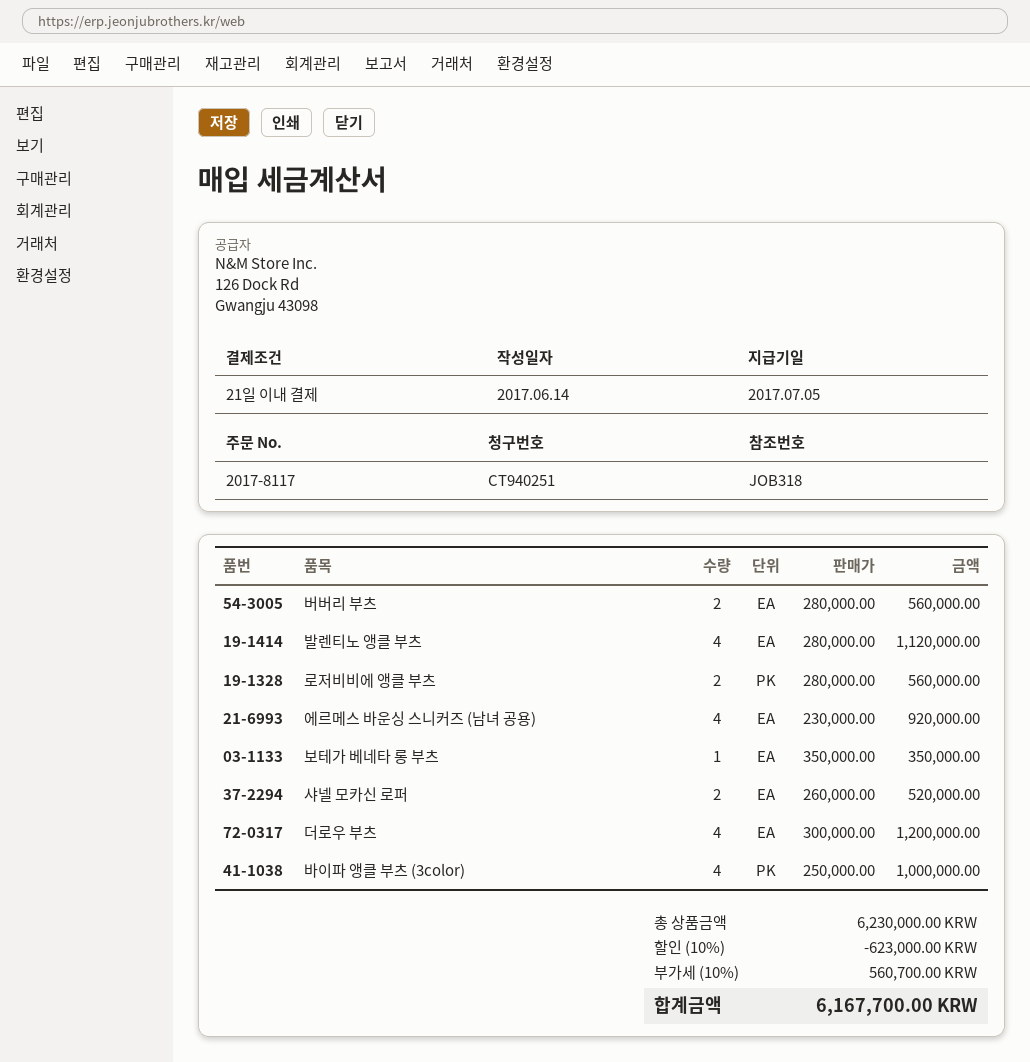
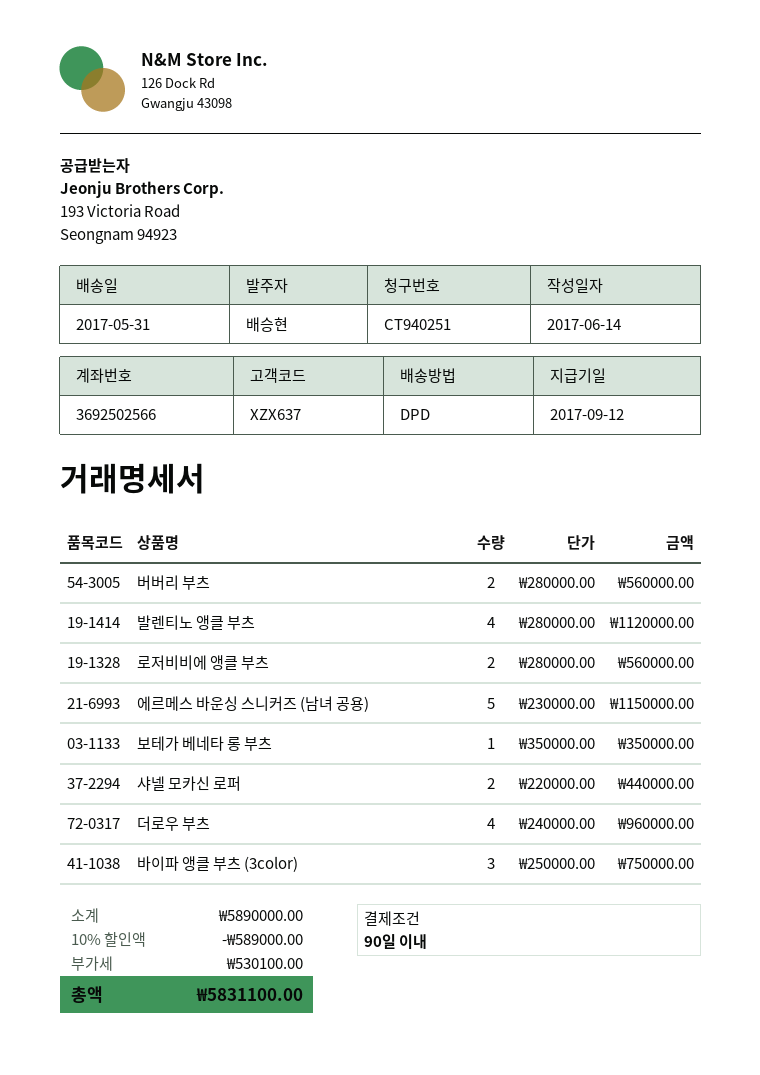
payment terms: 21 days -> 90 days
due date: 2017-07-05 -> 2017-09-12
에르메스 바운싱 스니커즈 (남녀 공용): 4 x 230000.00 = 920000.00 -> 5 x 230000.00 = 1150000.00
샤넬 모카신 로퍼: 2 x 260000.00 = 520000.00 -> 2 x 220000.00 = 440000.00
더로우 부츠: 4 x 300000.00 = 1200000.00 -> 4 x 240000.00 = 960000.00
바이파 앵클 부츠 (3color): 4 x 250000.00 = 1000000.00 -> 3 x 250000.00 = 750000.00
subtotal: 6230000.00 -> 5890000.00
discount: 10% = 623000.00 -> 10% = 589000.00
tax: 560700.00 -> 530100.00
total: 6167700.00 -> 5831100.00

